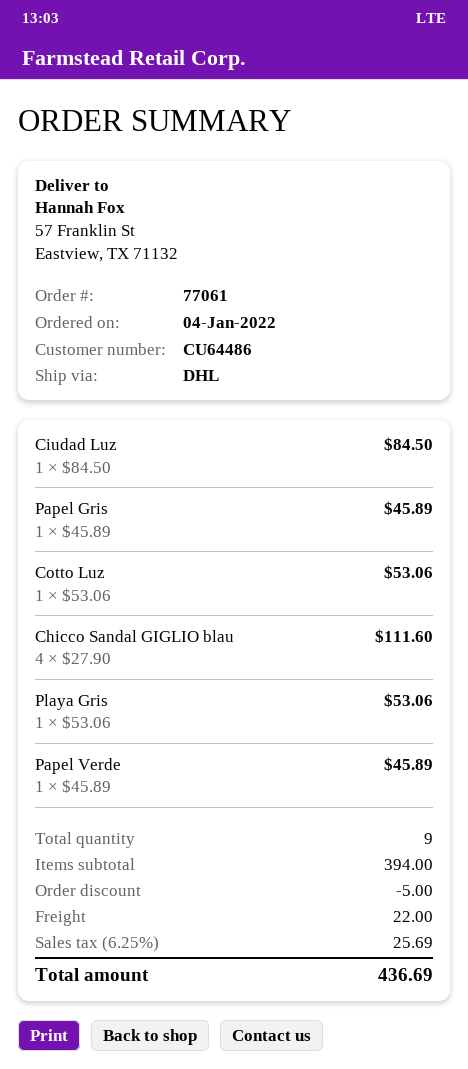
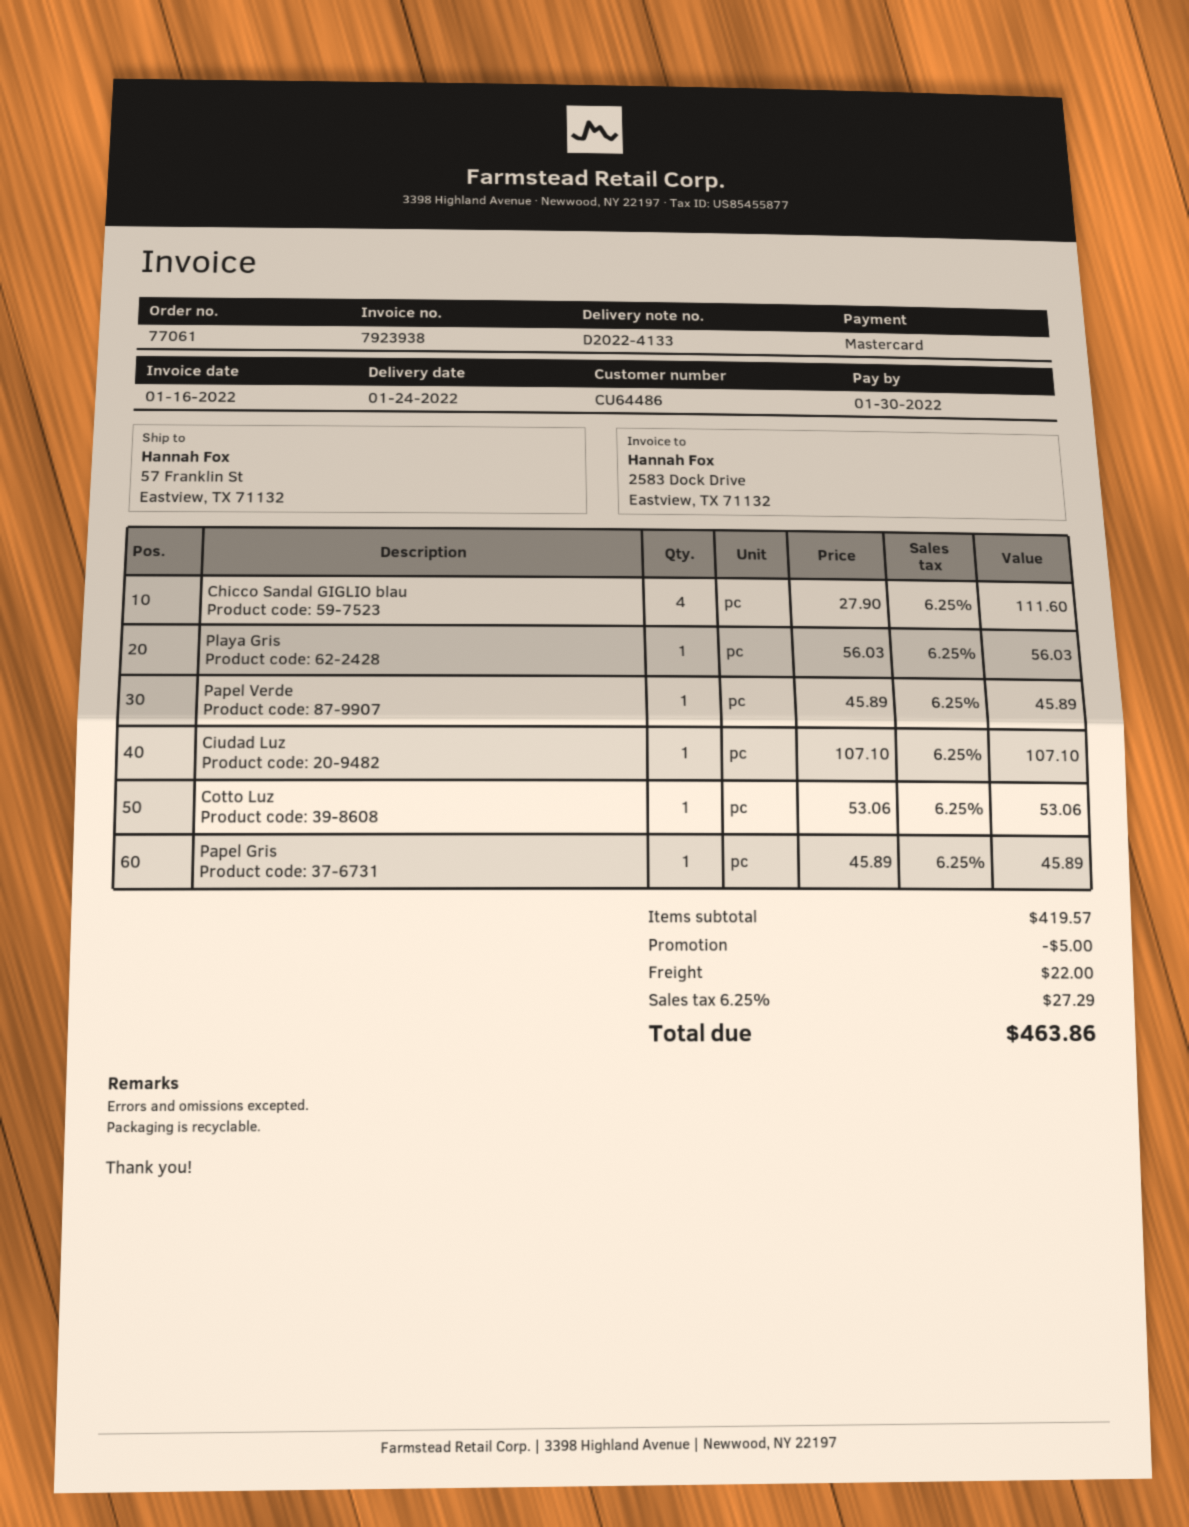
Ciudad Luz: 1 x 84.50 = 84.50 -> 1 x 107.10 = 107.10
Playa Gris: 1 x 53.06 = 53.06 -> 1 x 56.03 = 56.03
subtotal: 394.00 -> 419.57
tax: 6.25% = 25.69 -> 6.25% = 27.29
total: 436.69 -> 463.86

